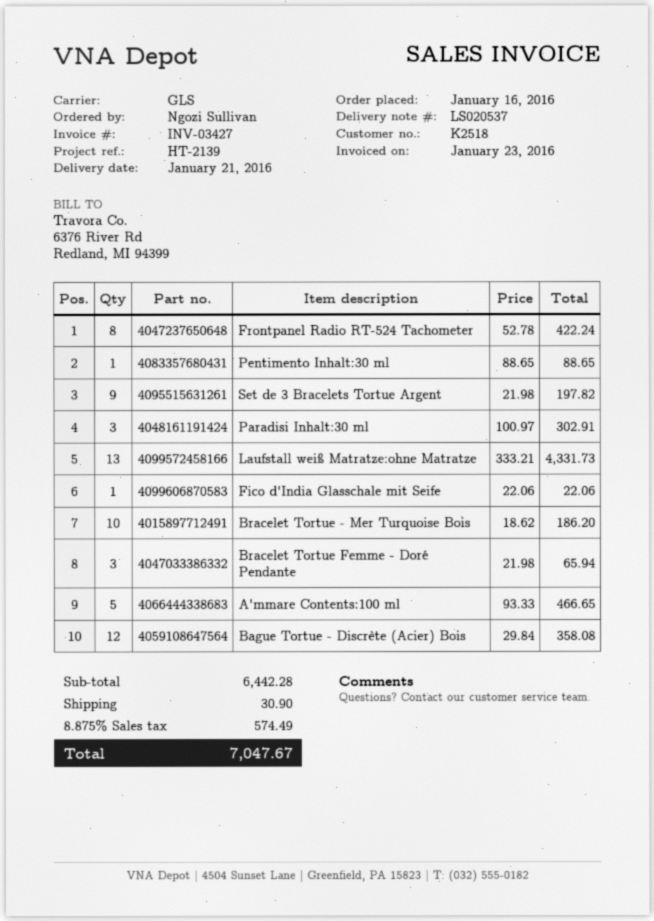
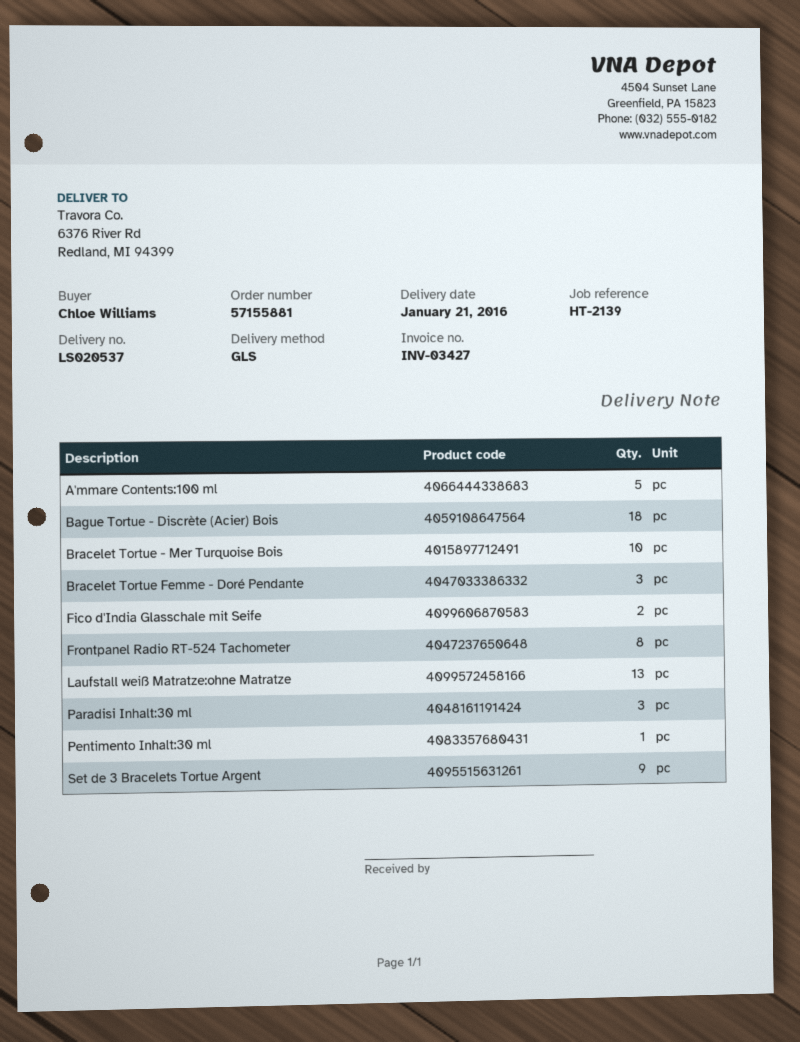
ordered by: Ngozi Sullivan -> Chloe Williams
Fico d'India Glasschale mit Seife: 1 -> 2
Bague Tortue - Discrète (Acier) Bois: 12 -> 18

